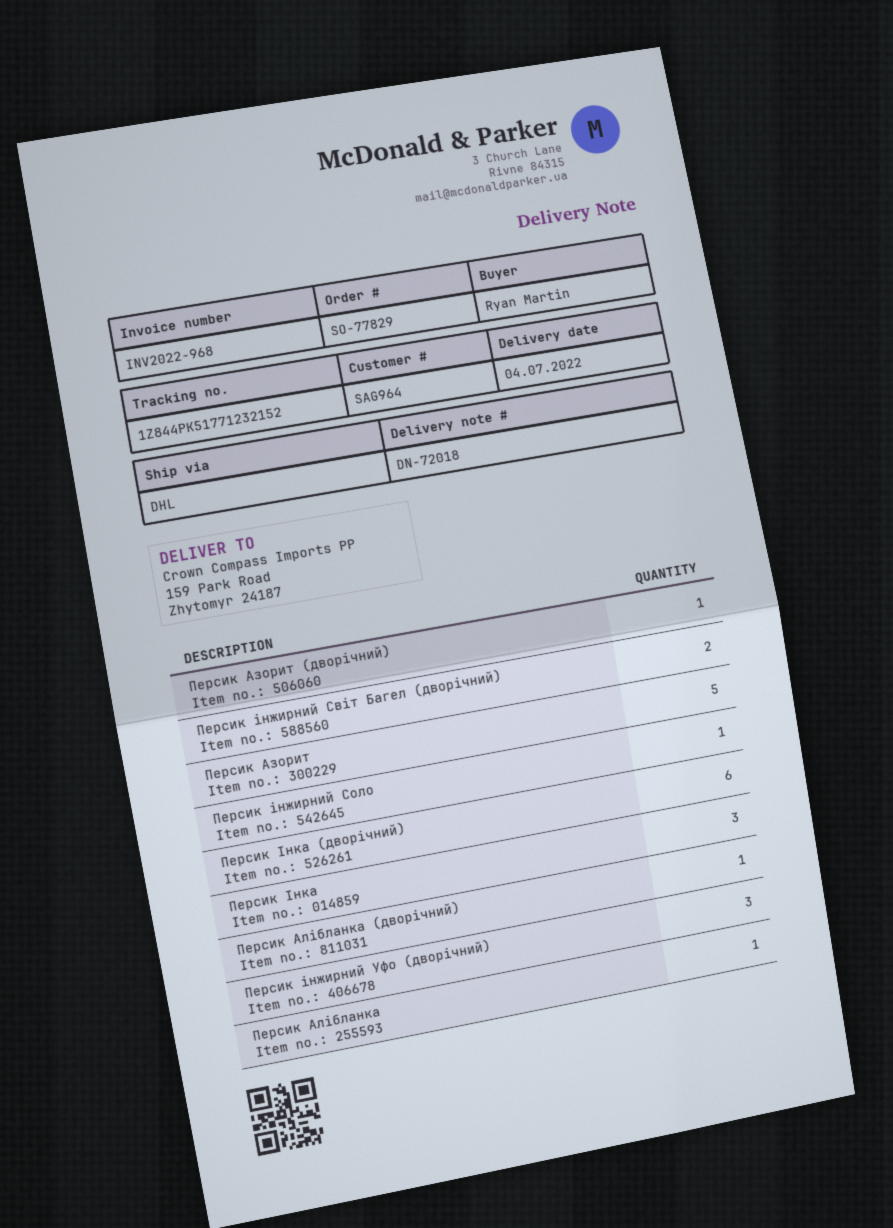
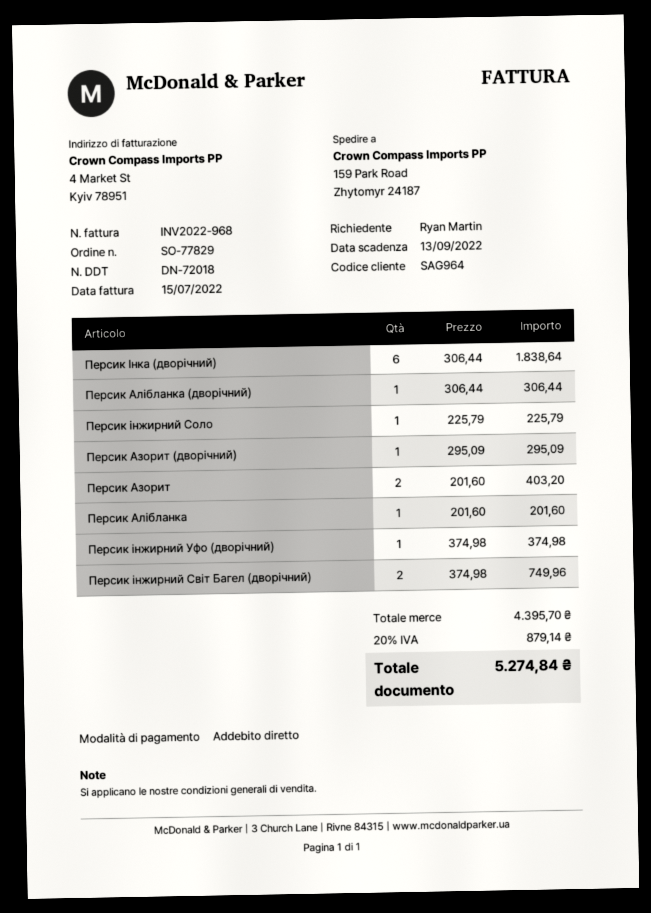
Персик Азорит: 5 -> 2
Персик Інка: 3 -> none
Персик інжирний Уфо (дворічний): 3 -> 1

